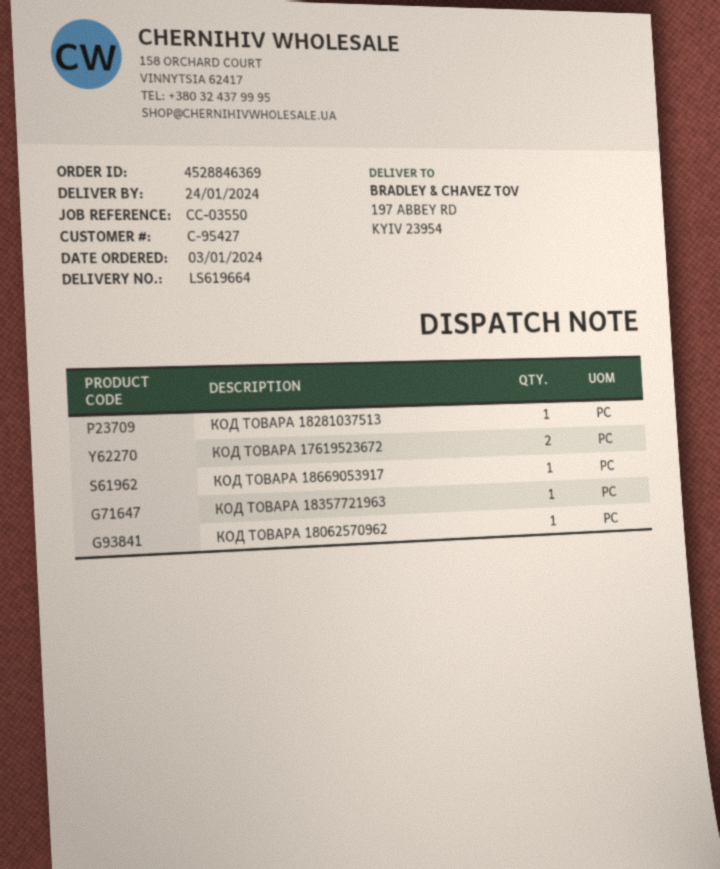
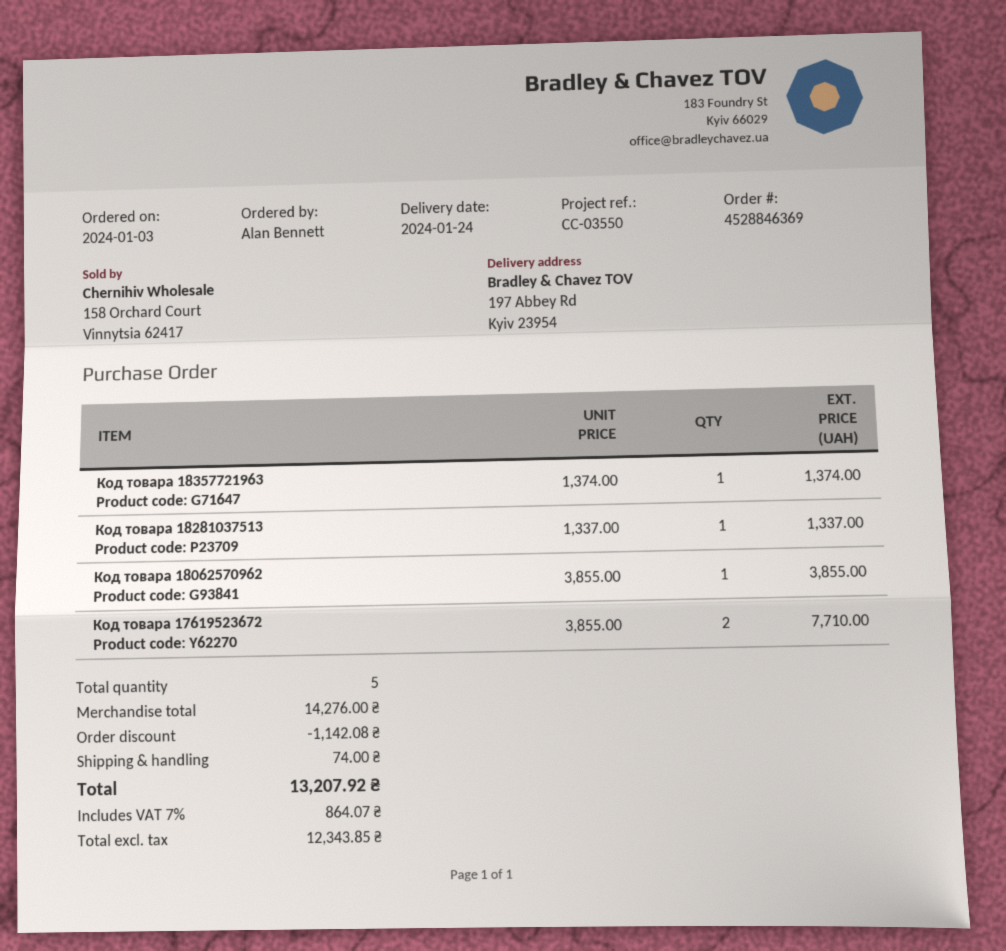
КОД ТОВАРА 18669053917: 1 -> none

